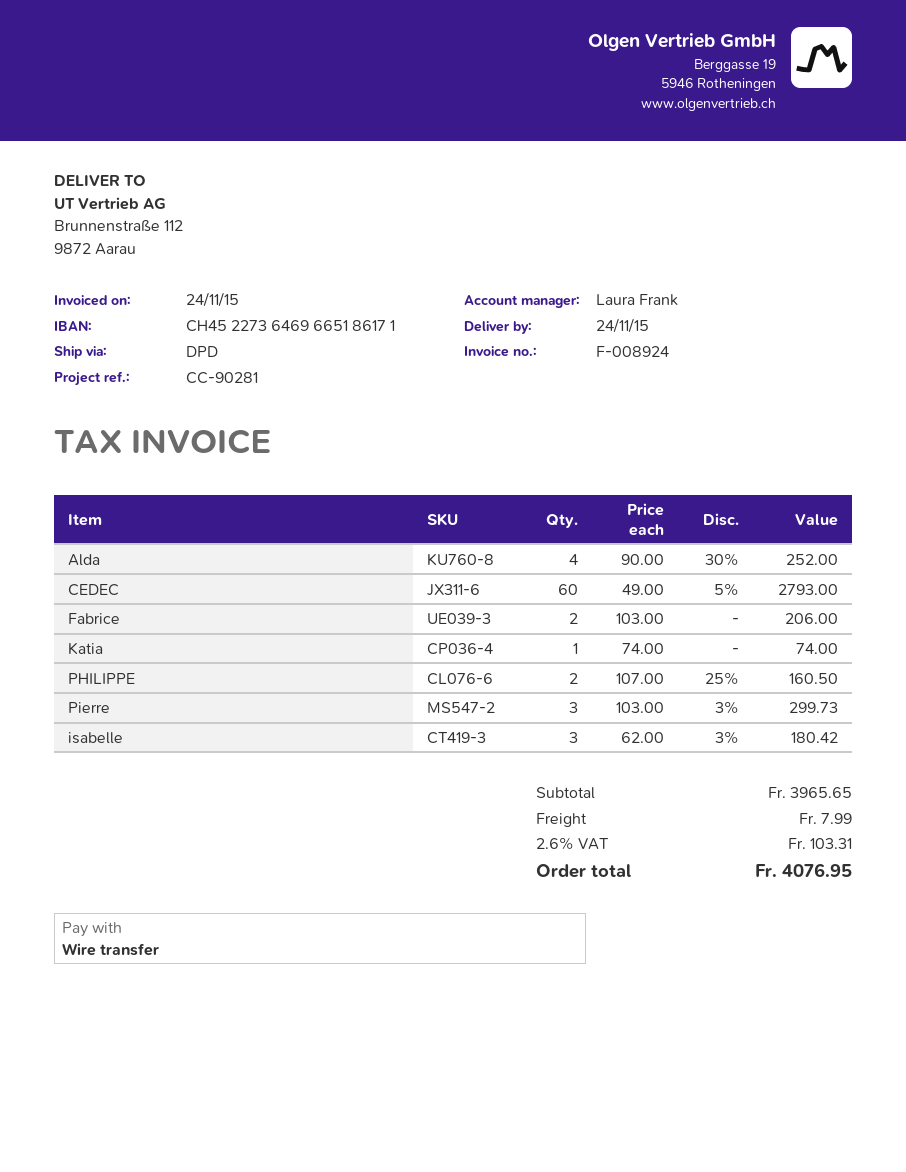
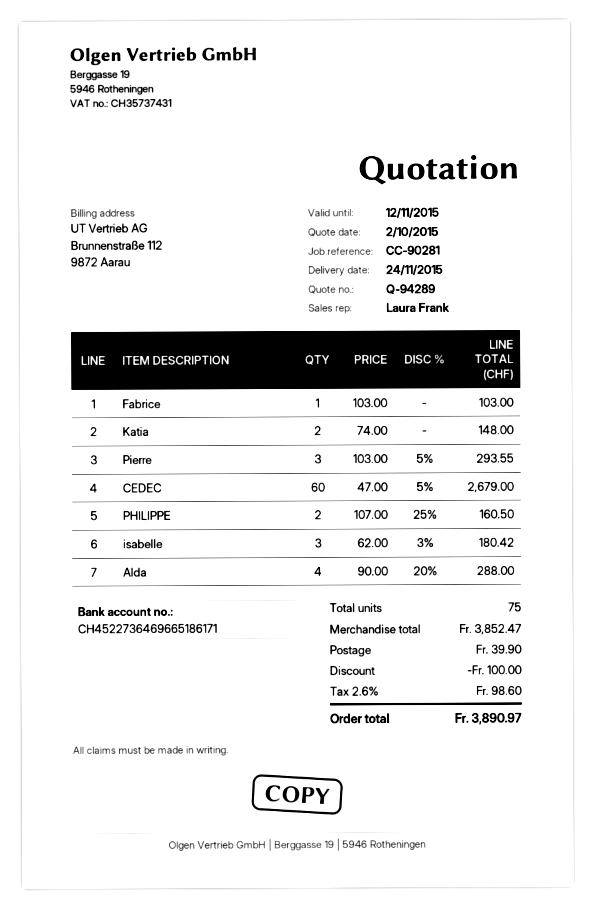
Alda: 4 x 90.00 - 30% = 252.00 -> 4 x 90.00 - 20% = 288.00
CEDEC: 60 x 49.00 - 5% = 2793.00 -> 60 x 47.00 - 5% = 2679.00
Fabrice: 2 x 103.00 = 206.00 -> 1 x 103.00 = 103.00
Katia: 1 x 74.00 = 74.00 -> 2 x 74.00 = 148.00
Pierre: 3 x 103.00 - 3% = 299.73 -> 3 x 103.00 - 5% = 293.55
subtotal: 3965.65 -> 3852.47
discount: none -> 100.00
shipping: 7.99 -> 39.90
tax: 2.6% = 103.31 -> 2.6% = 98.60
total: 4076.95 -> 3890.97

